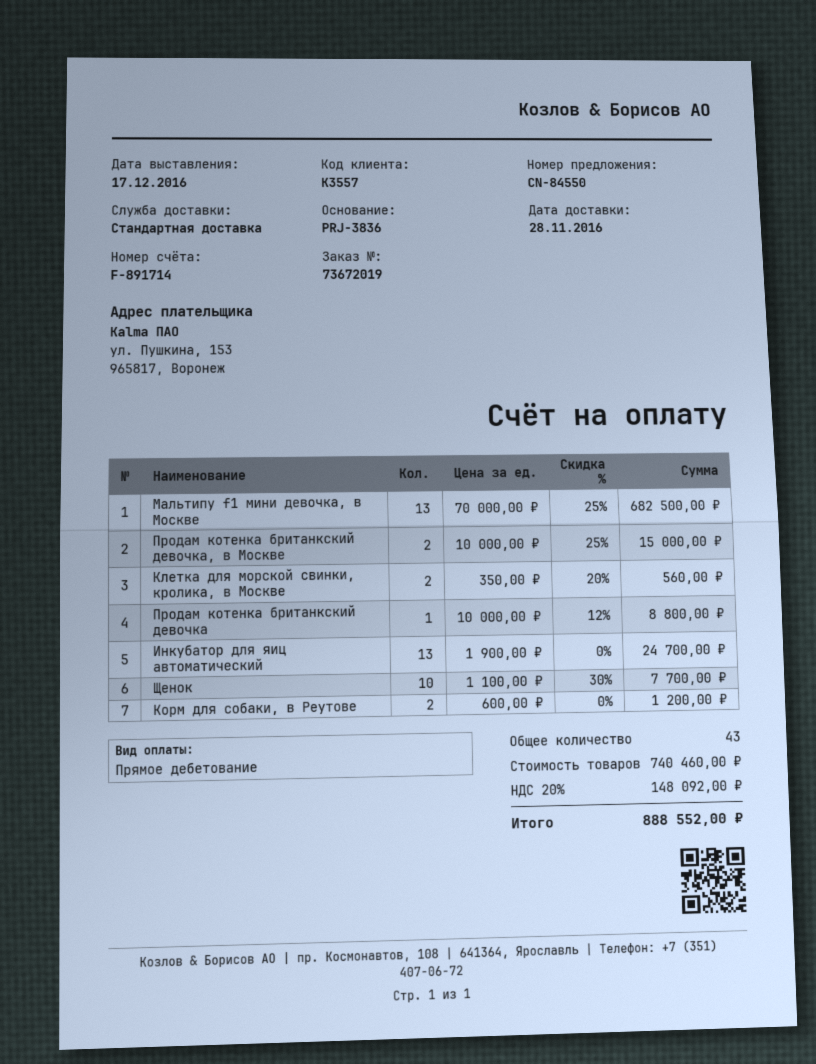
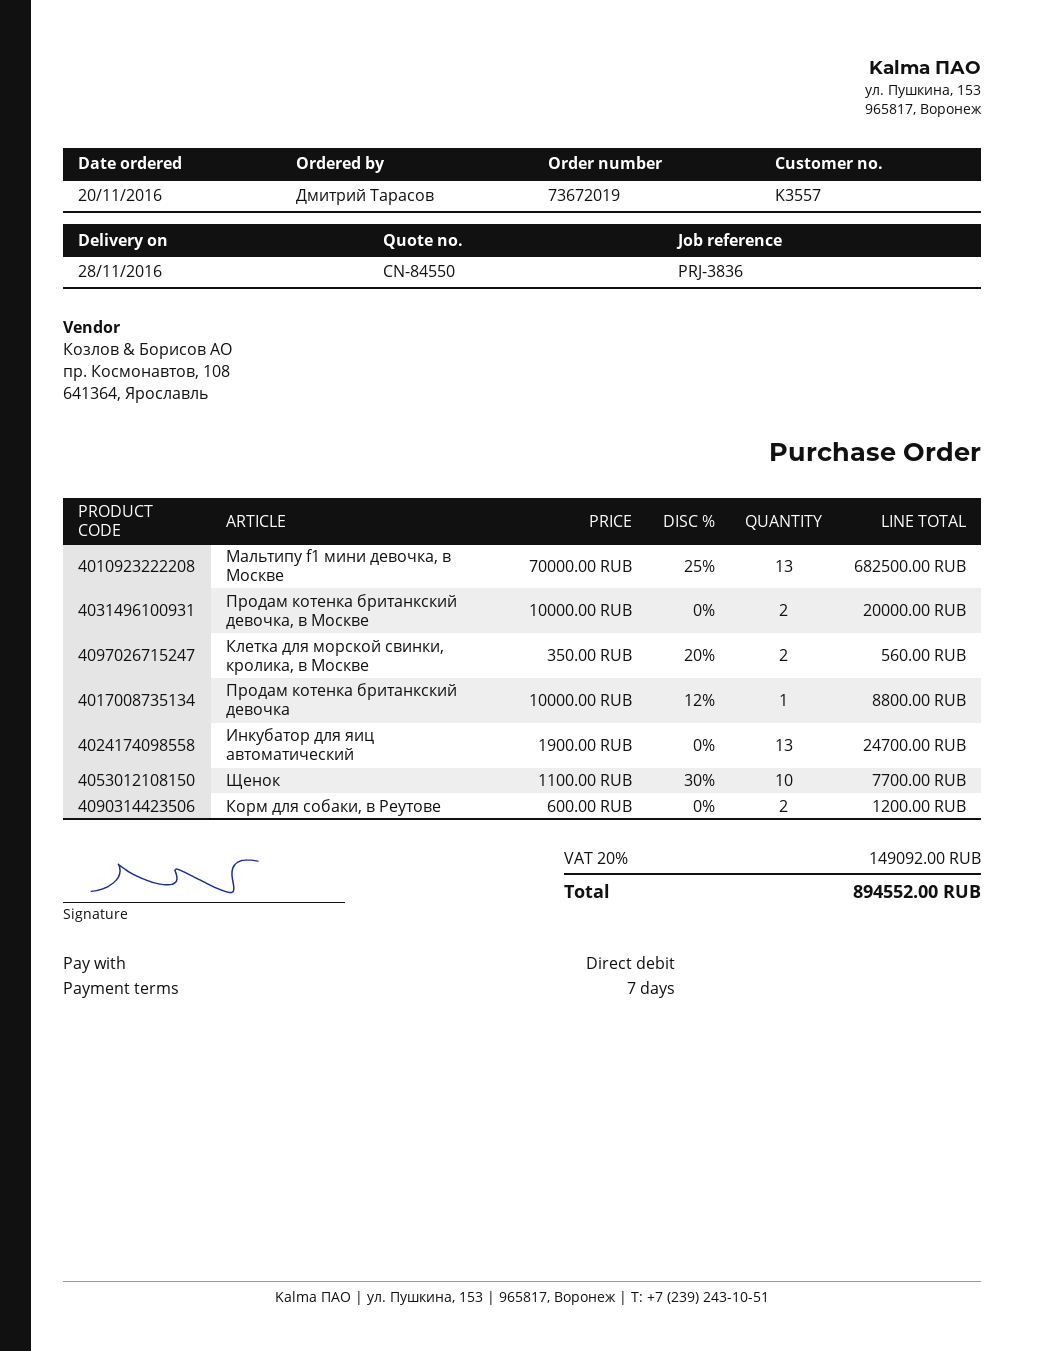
Продам котенка британкский девочка, в Москве: 2 x 10000.00 - 25% = 15000.00 -> 2 x 10000.00 = 20000.00
tax: 20% = 148092.00 -> 20% = 149092.00
total: 888552.00 -> 894552.00

